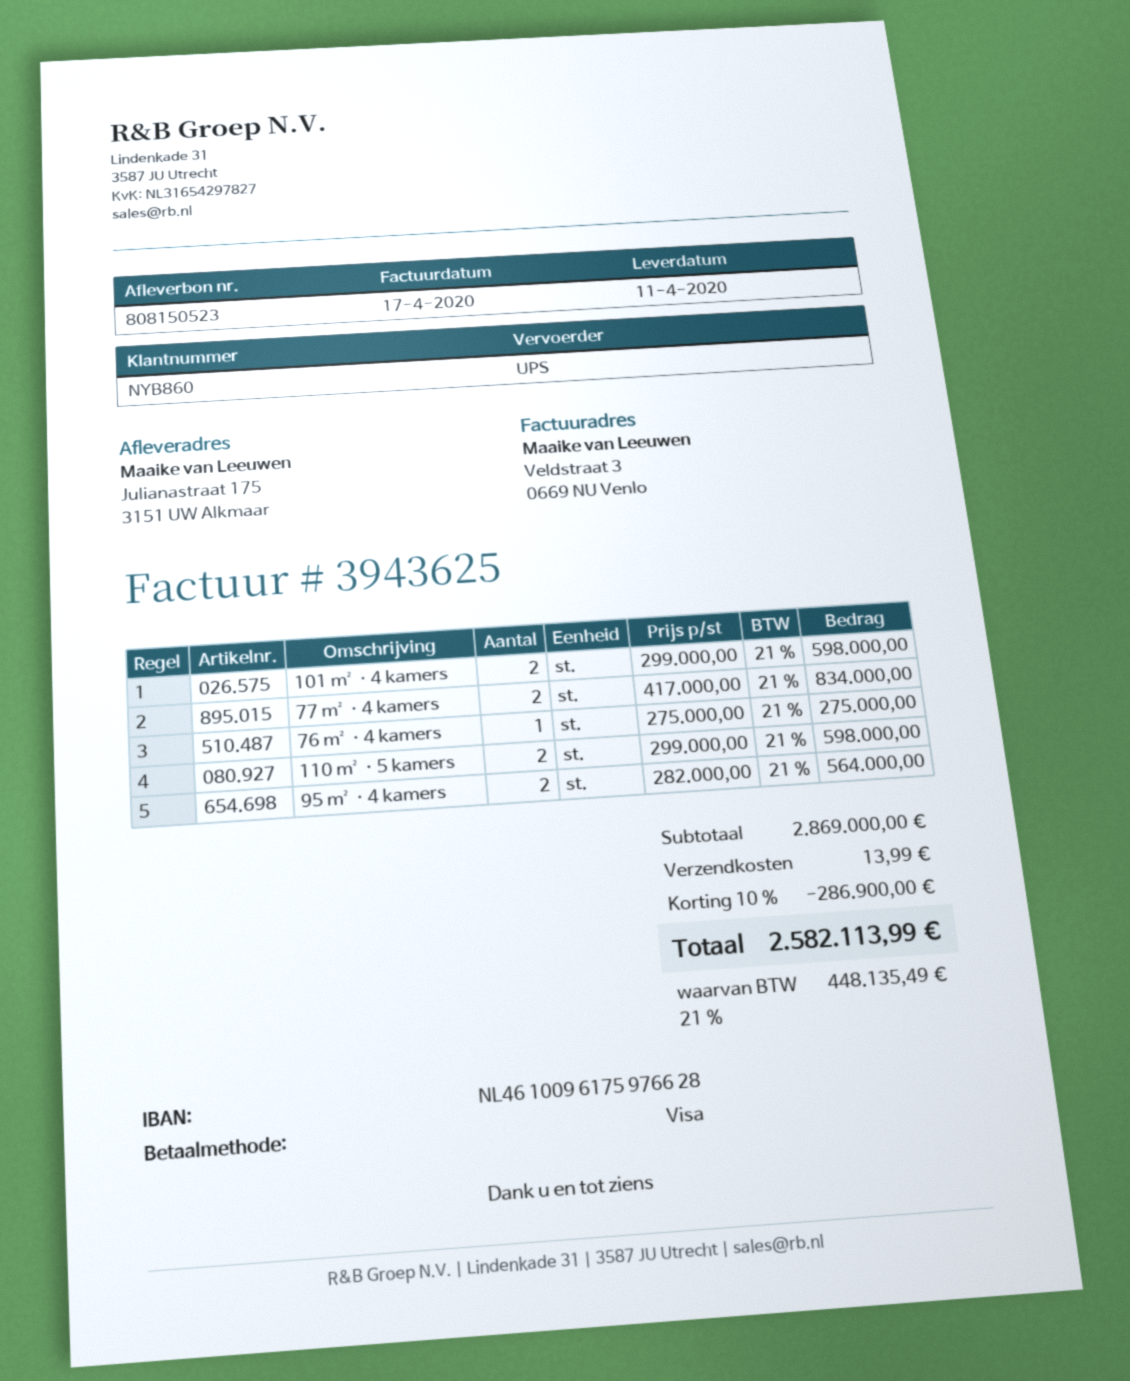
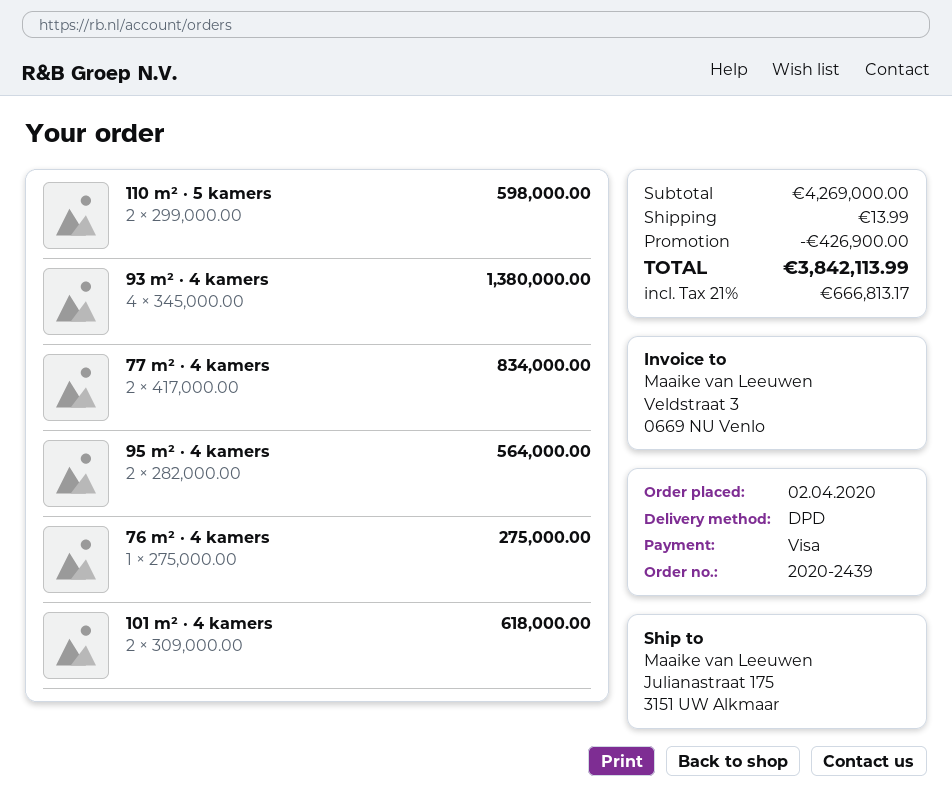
shipping method: UPS -> DPD
101 m² · 4 kamers: 2 x 299000.00 = 598000.00 -> 2 x 309000.00 = 618000.00
93 m² · 4 kamers: none -> 4 x 345000.00 = 1380000.00
subtotal: 2869000.00 -> 4269000.00
discount: 286900.00 -> 426900.00
tax: 21% = 448135.49 -> 21% = 666813.17
total: 2582113.99 -> 3842113.99

